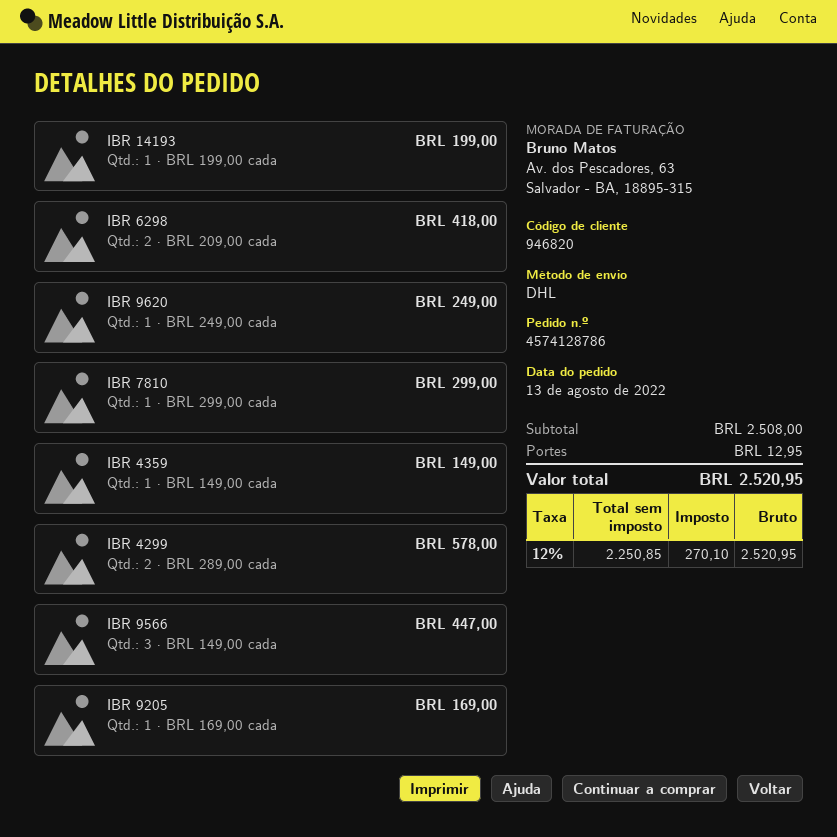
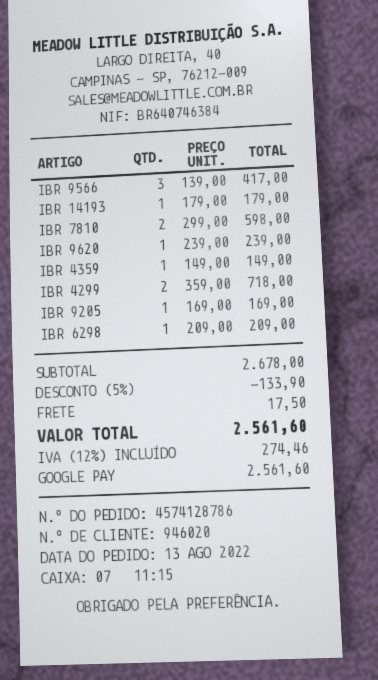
customer number: 946820 -> 946020
IBR 14193: 1 x 199.00 = 199.00 -> 1 x 179.00 = 179.00
IBR 6298: 2 x 209.00 = 418.00 -> 1 x 209.00 = 209.00
IBR 9620: 1 x 249.00 = 249.00 -> 1 x 239.00 = 239.00
IBR 7810: 1 x 299.00 = 299.00 -> 2 x 299.00 = 598.00
IBR 4299: 2 x 289.00 = 578.00 -> 2 x 359.00 = 718.00
IBR 9566: 3 x 149.00 = 447.00 -> 3 x 139.00 = 417.00
subtotal: 2508.00 -> 2678.00
discount: none -> 5% = 133.90
shipping: 12.95 -> 17.50
tax: 12% = 270.10 -> 12% = 274.46
total: 2520.95 -> 2561.60

